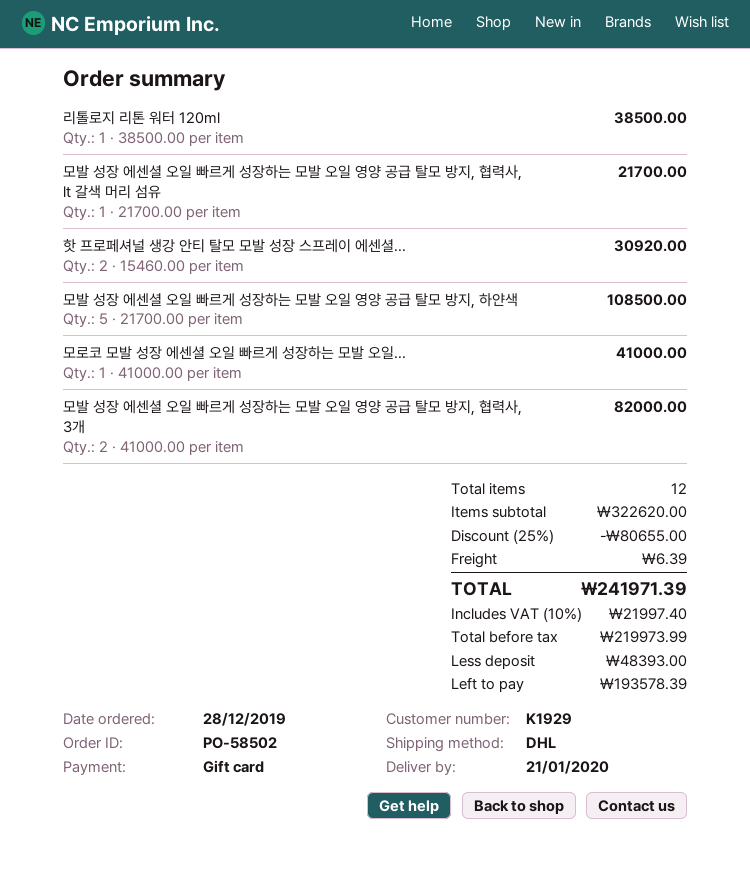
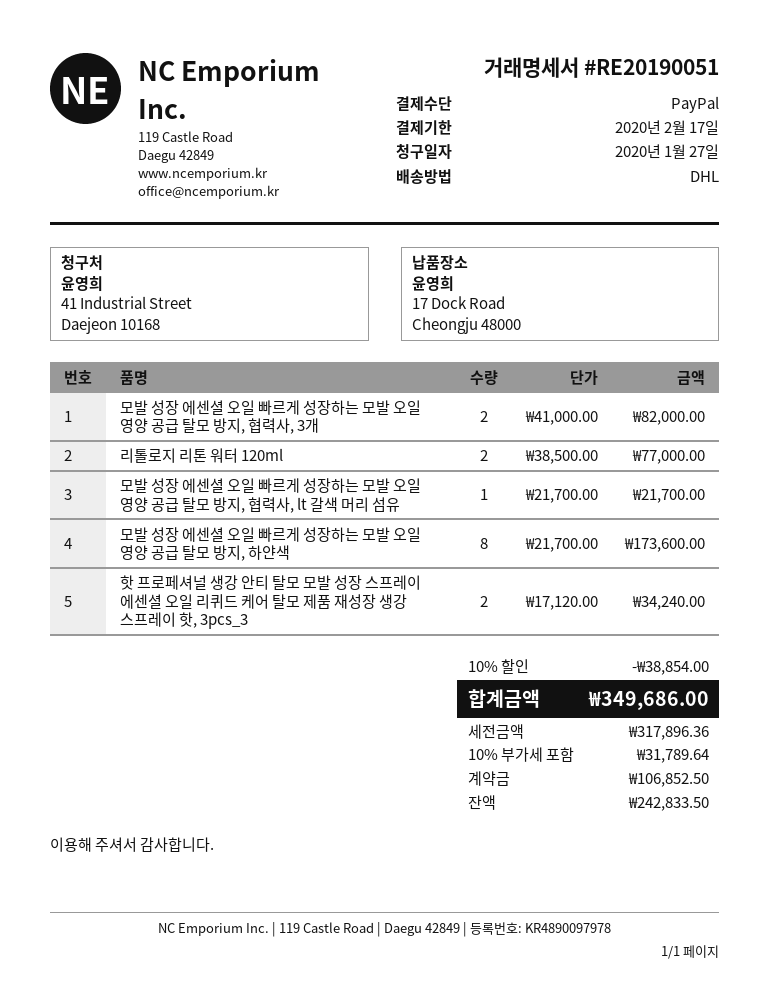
payment method: gift card -> PayPal
리톨로지 리톤 워터 120ml: 1 x 38500.00 = 38500.00 -> 2 x 38500.00 = 77000.00
핫 프로페셔널 생강 안티 탈모 모발 성장 스프레이 에센셜...: 2 x 15460.00 = 30920.00 -> 2 x 17120.00 = 34240.00
모발 성장 에센셜 오일 빠르게 성장하는 모발 오일 영양 공급 탈모 방지, 하얀색: 5 x 21700.00 = 108500.00 -> 8 x 21700.00 = 173600.00
모로코 모발 성장 에센셜 오일 빠르게 성장하는 모발 오일...: 1 x 41000.00 = 41000.00 -> none
discount: 25% = 80655.00 -> 10% = 38854.00
shipping: 6.39 -> none
net: 219973.99 -> 317896.36
tax: 10% = 21997.40 -> 10% = 31789.64
total: 241971.39 -> 349686.00
deposit: 48393.00 -> 106852.50
balance: 193578.39 -> 242833.50

